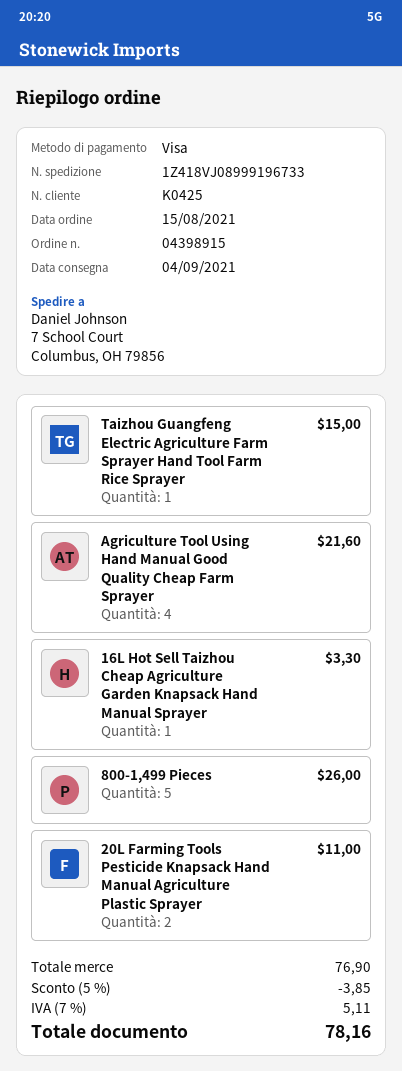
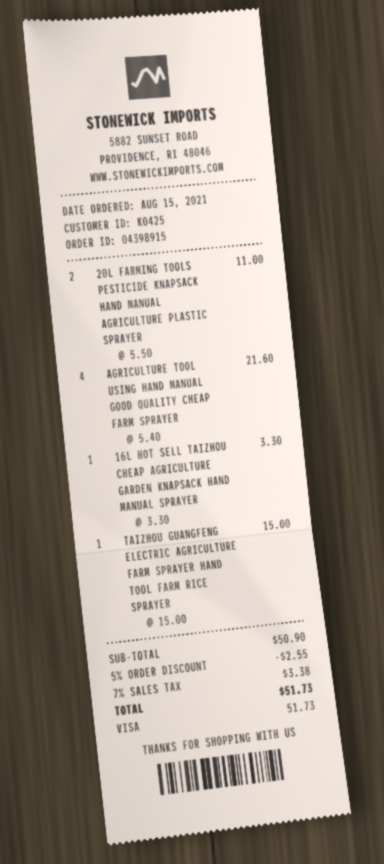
800-1,499 Pieces: 5 for 26.00 -> none
subtotal: 76.90 -> 50.90
discount: 5% = 3.85 -> 5% = 2.55
tax: 7% = 5.11 -> 7% = 3.38
total: 78.16 -> 51.73

